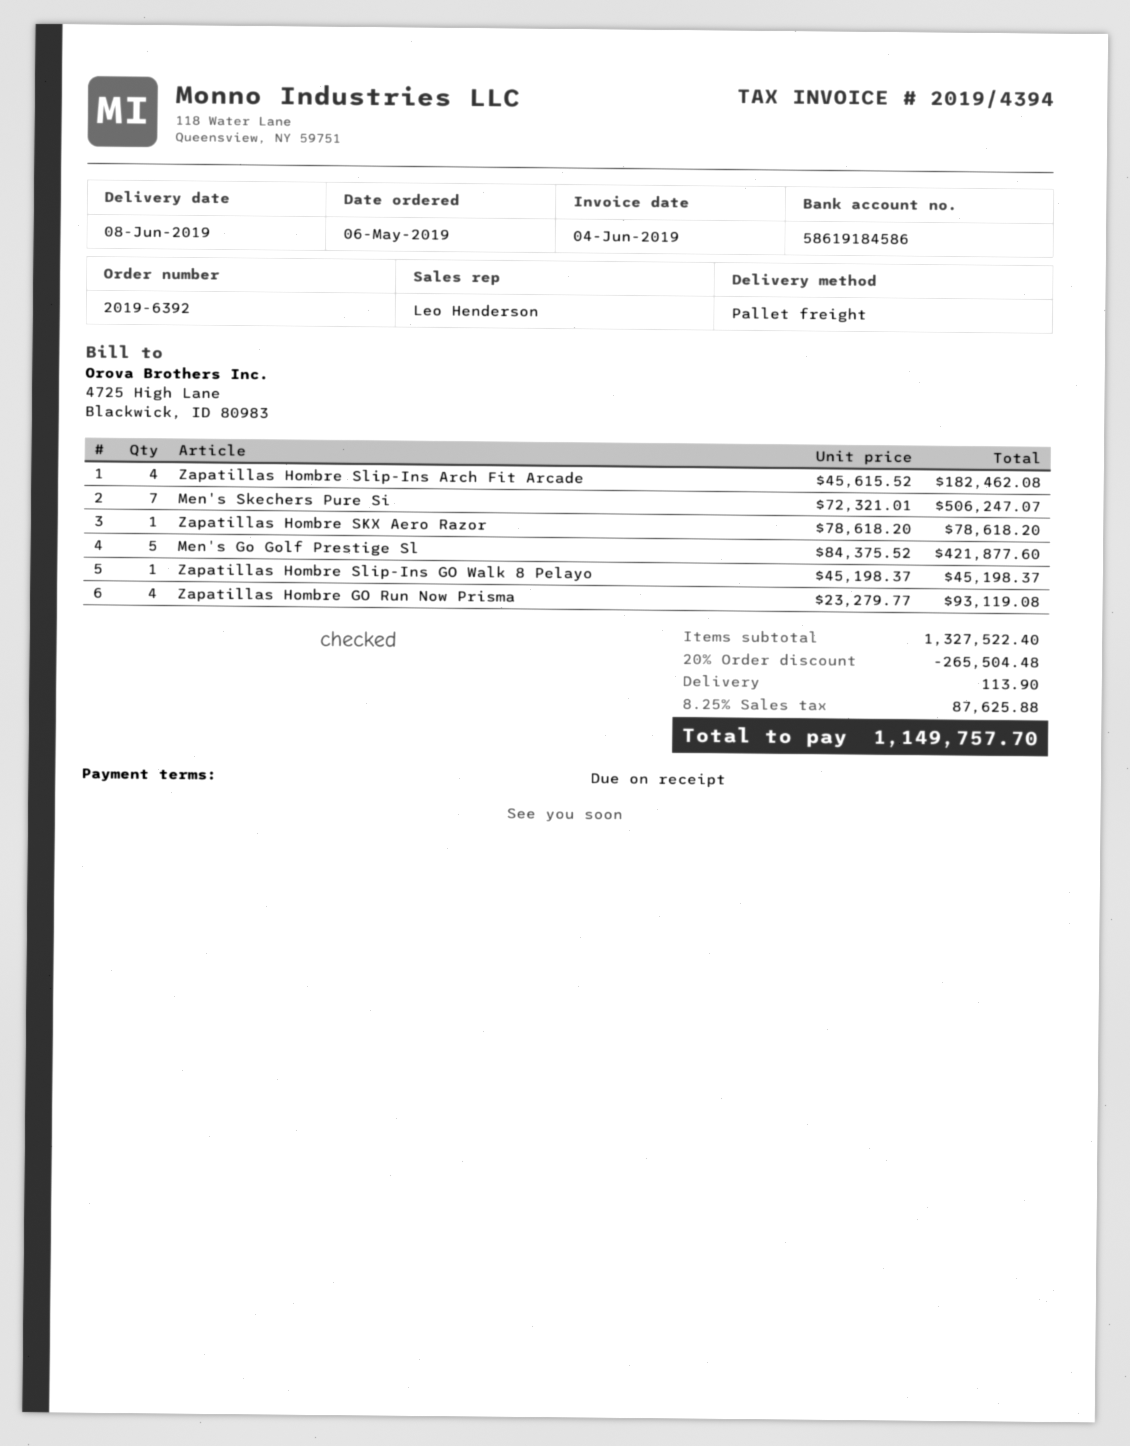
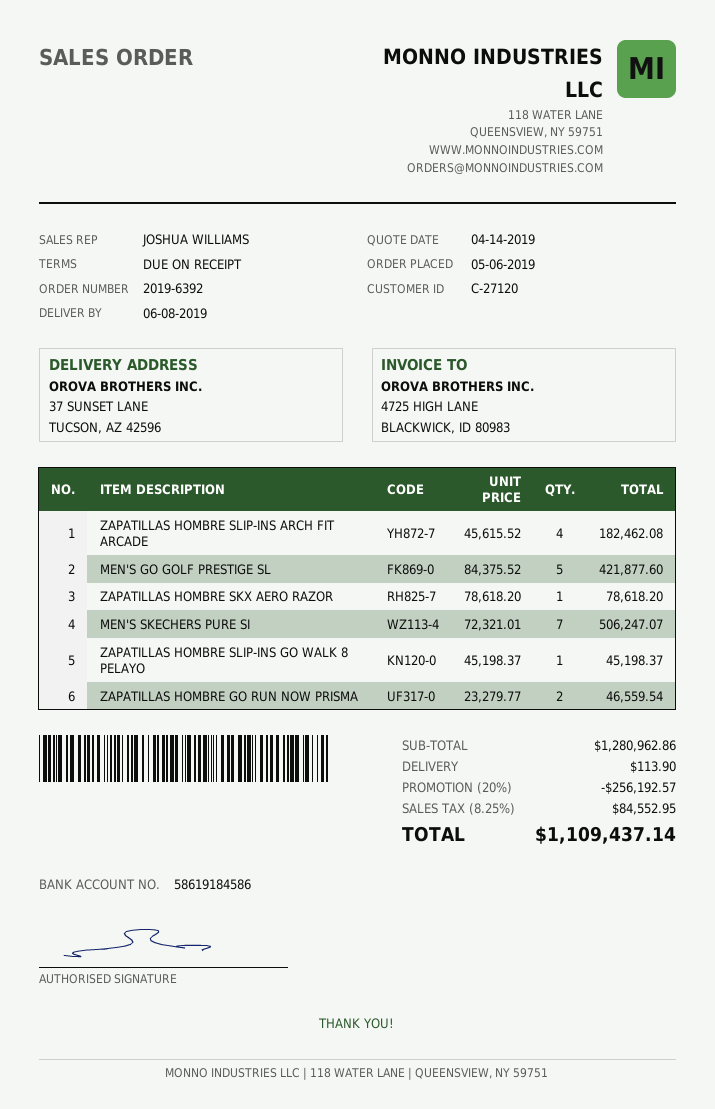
sales rep: Leo Henderson -> JOSHUA WILLIAMS
Zapatillas Hombre GO Run Now Prisma: 4 x 23279.77 = 93119.08 -> 2 x 23279.77 = 46559.54
subtotal: 1327522.40 -> 1280962.86
discount: 20% = 265504.48 -> 20% = 256192.57
tax: 8.25% = 87625.88 -> 8.25% = 84552.95
total: 1149757.70 -> 1109437.14

